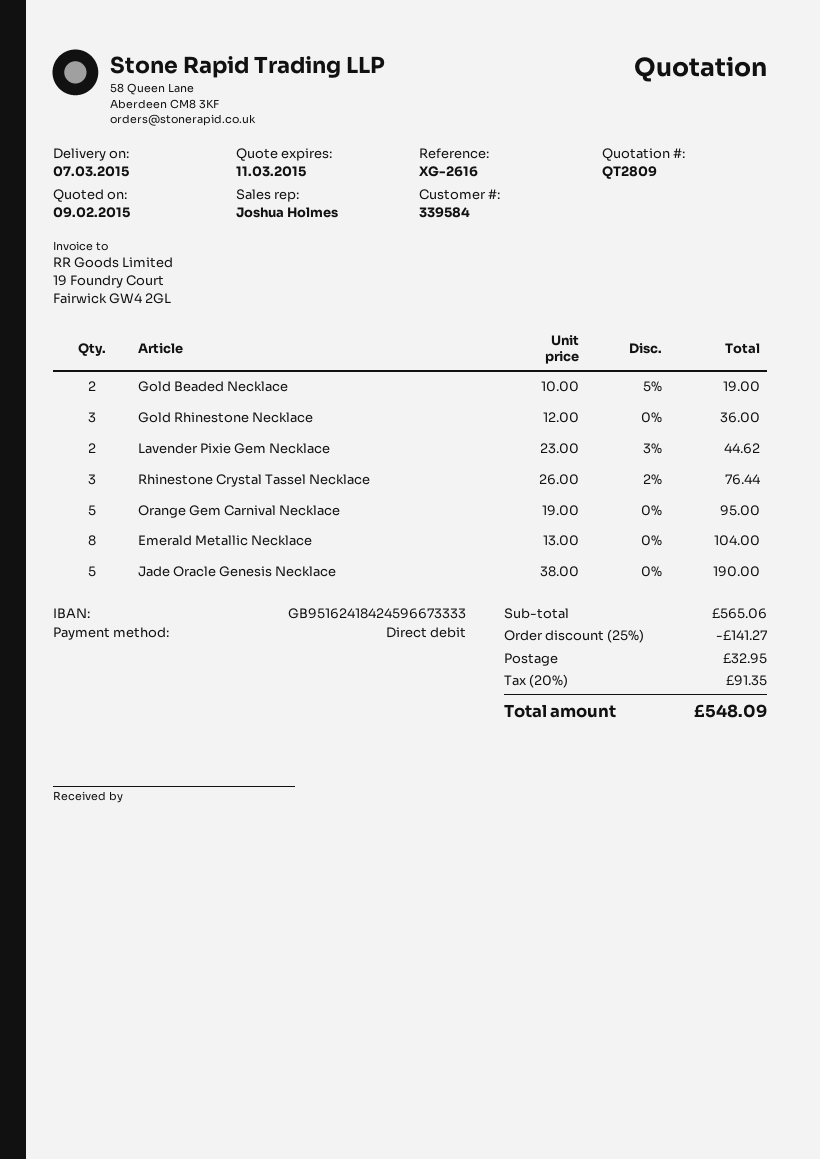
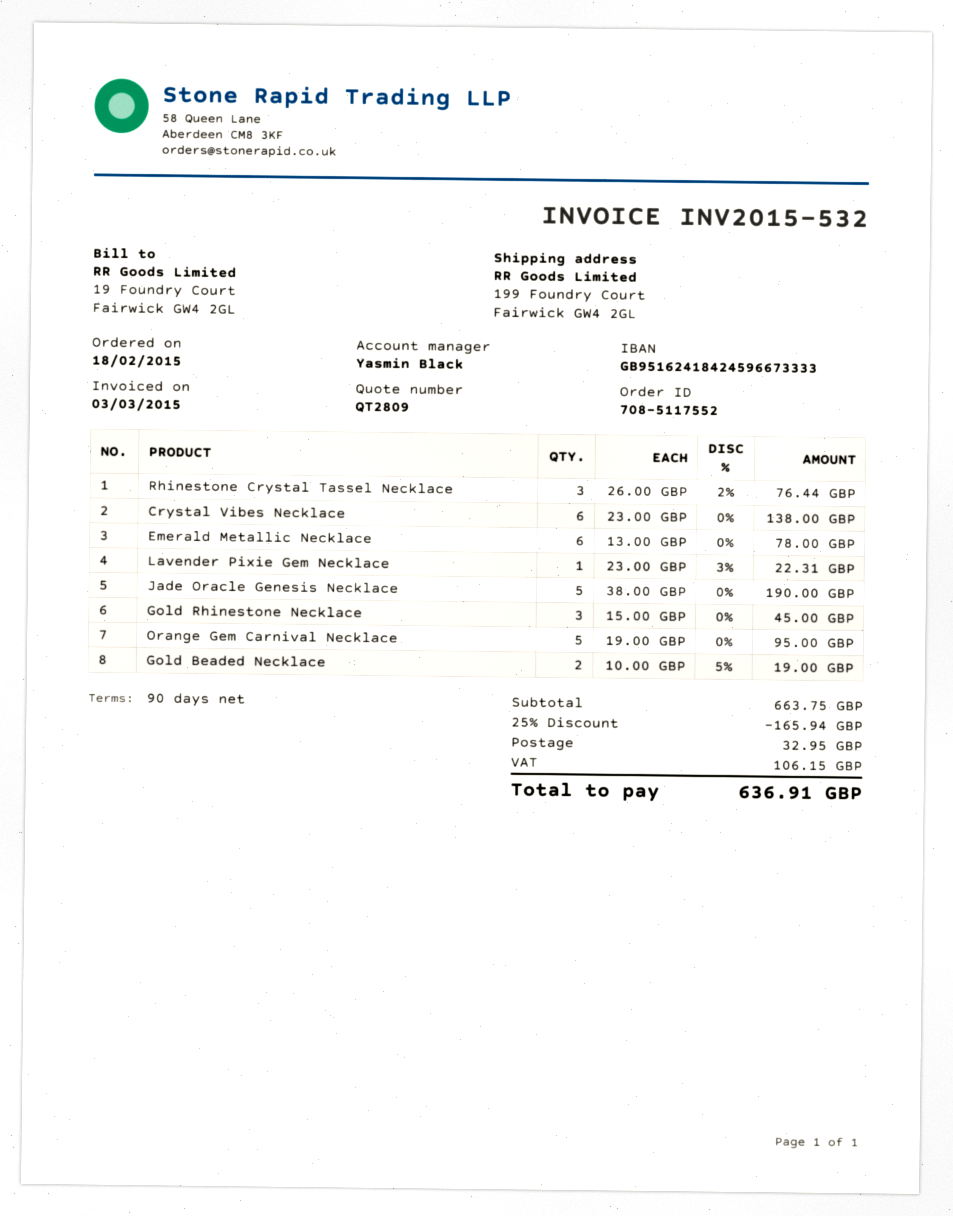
sales rep: Joshua Holmes -> Yasmin Black
Gold Rhinestone Necklace: 3 x 12.00 = 36.00 -> 3 x 15.00 = 45.00
Lavender Pixie Gem Necklace: 2 x 23.00 - 3% = 44.62 -> 1 x 23.00 - 3% = 22.31
Emerald Metallic Necklace: 8 x 13.00 = 104.00 -> 6 x 13.00 = 78.00
Crystal Vibes Necklace: none -> 6 x 23.00 = 138.00
subtotal: 565.06 -> 663.75
discount: 25% = 141.27 -> 25% = 165.94
tax: 91.35 -> 106.15
total: 548.09 -> 636.91

